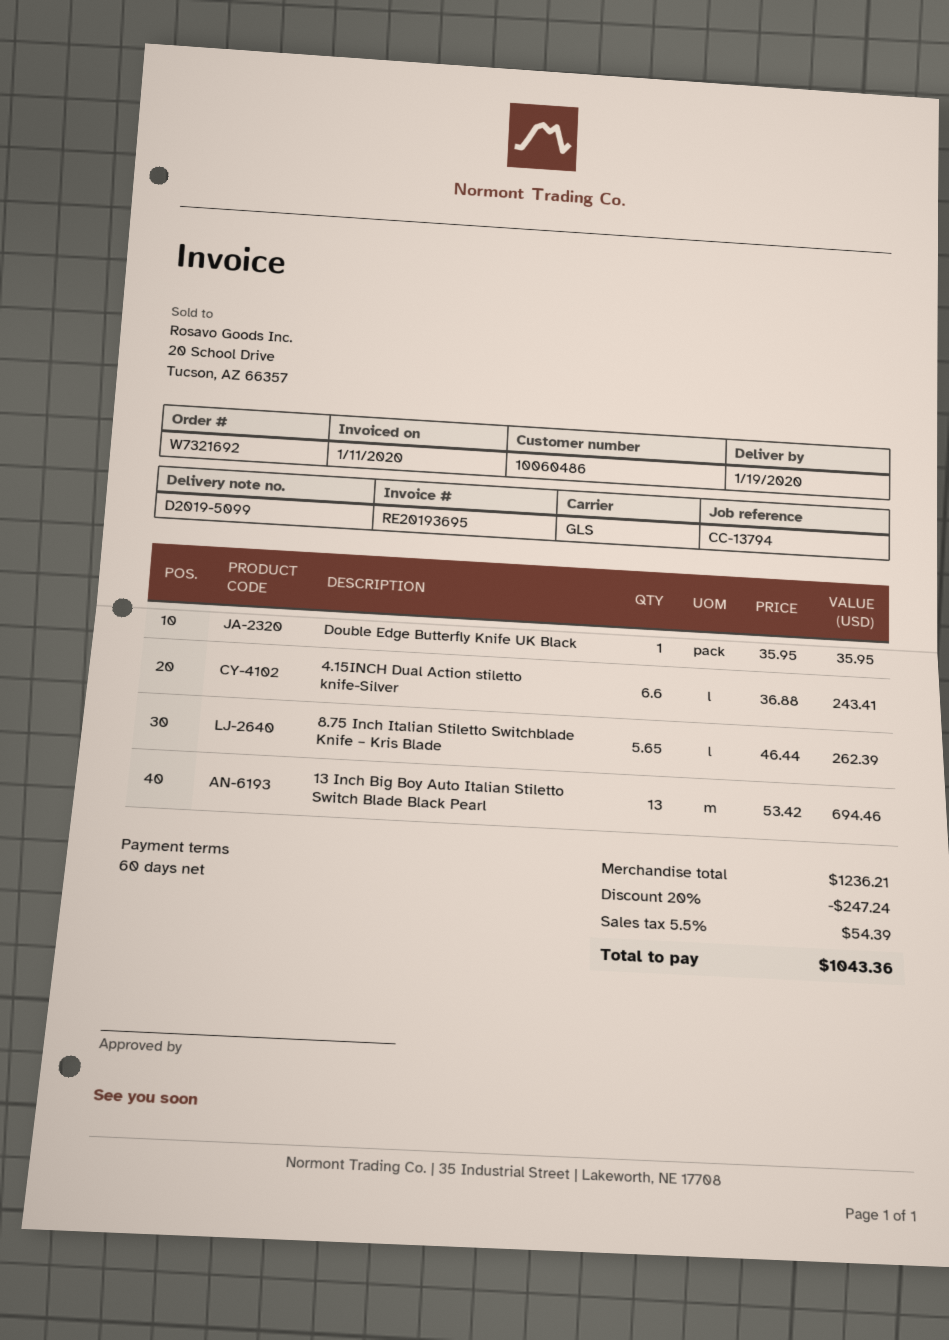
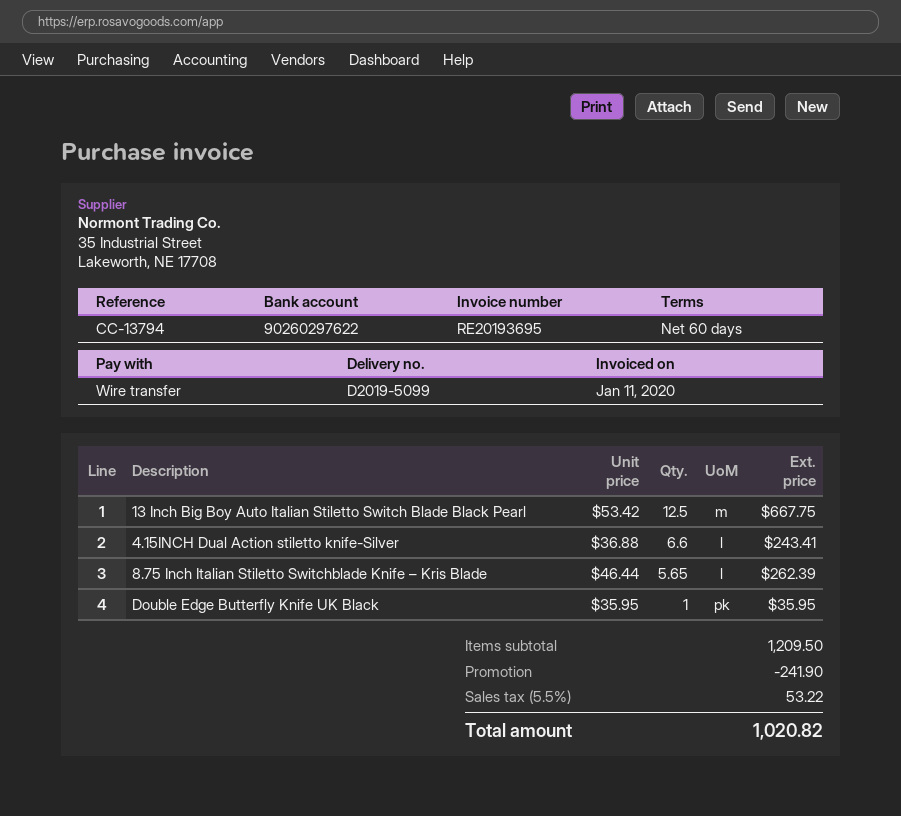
13 Inch Big Boy Auto Italian Stiletto Switch Blade Black Pearl: 13 x 53.42 = 694.46 -> 12.5 x 53.42 = 667.75
subtotal: 1236.21 -> 1209.50
discount: 247.24 -> 241.90
tax: 5.5% = 54.39 -> 5.5% = 53.22
total: 1043.36 -> 1020.82

